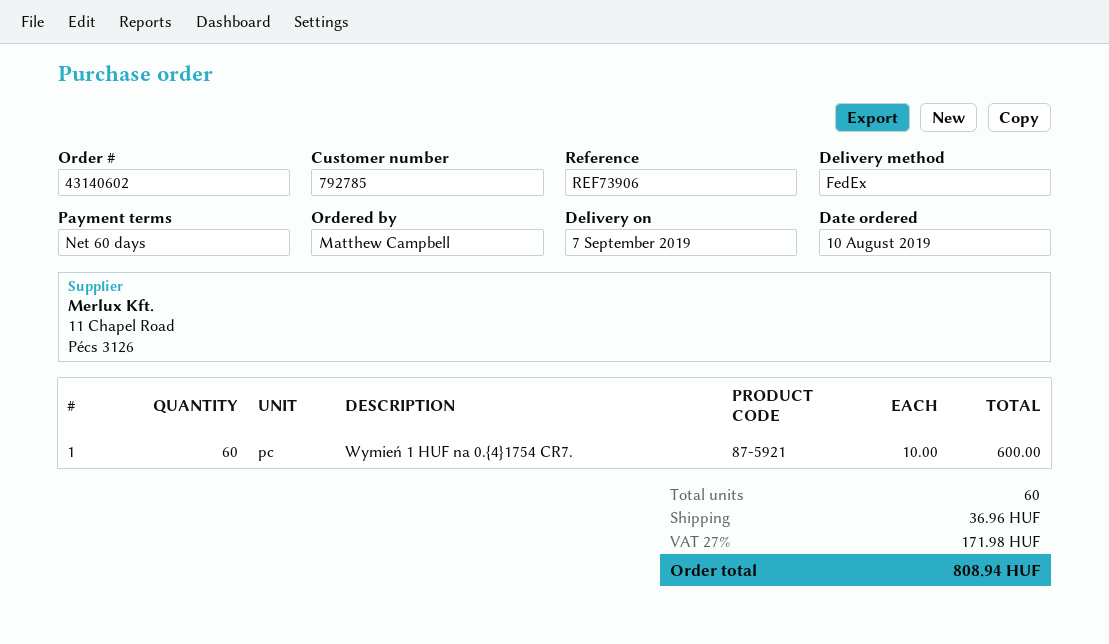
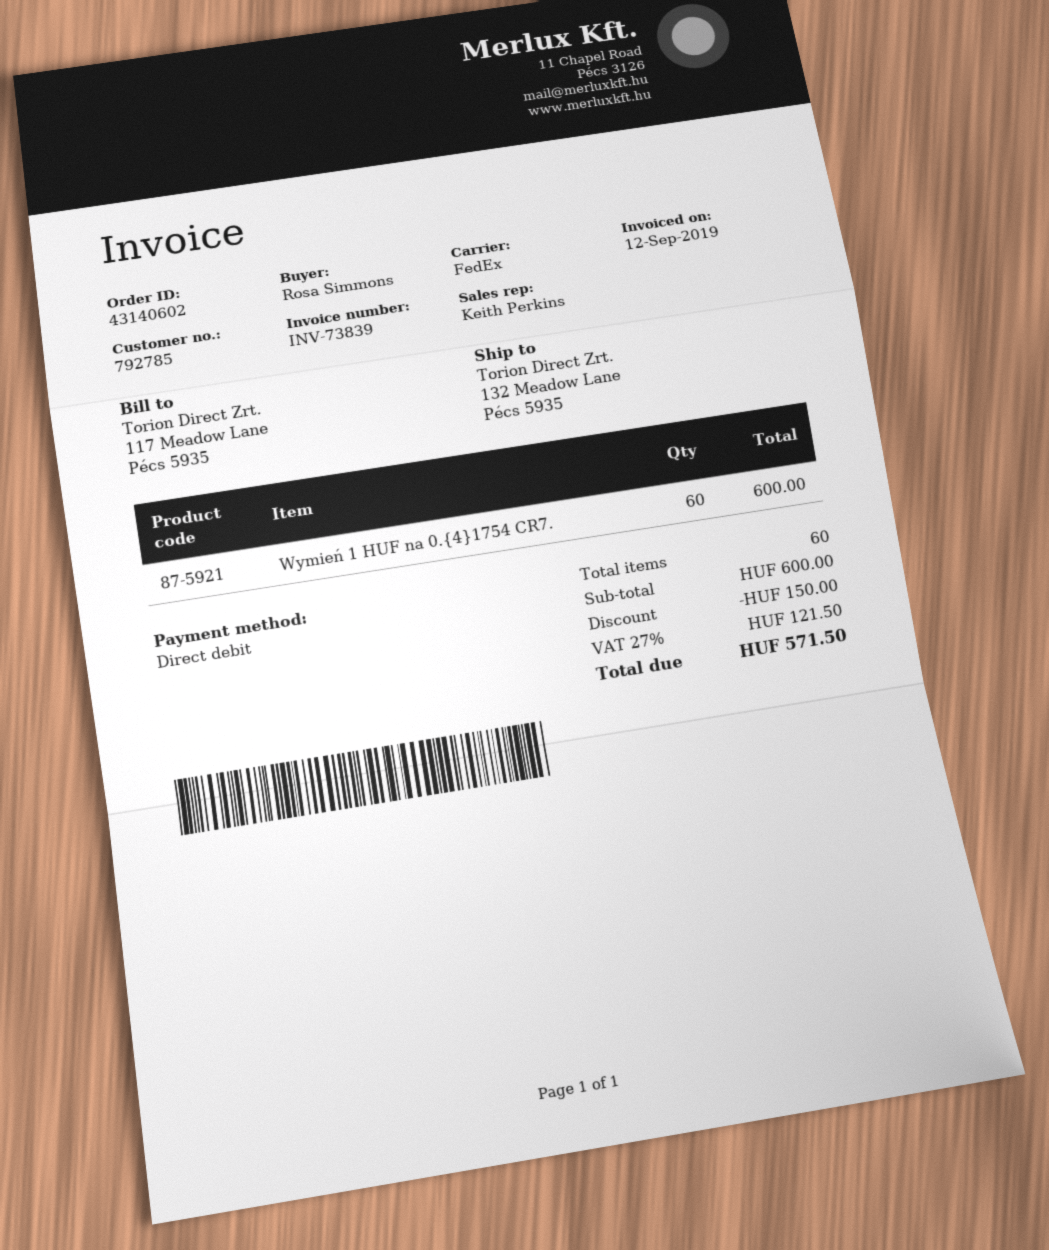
ordered by: Matthew Campbell -> Rosa Simmons
discount: none -> 150.00
shipping: 36.96 -> none
tax: 27% = 171.98 -> 27% = 121.50
total: 808.94 -> 571.50

